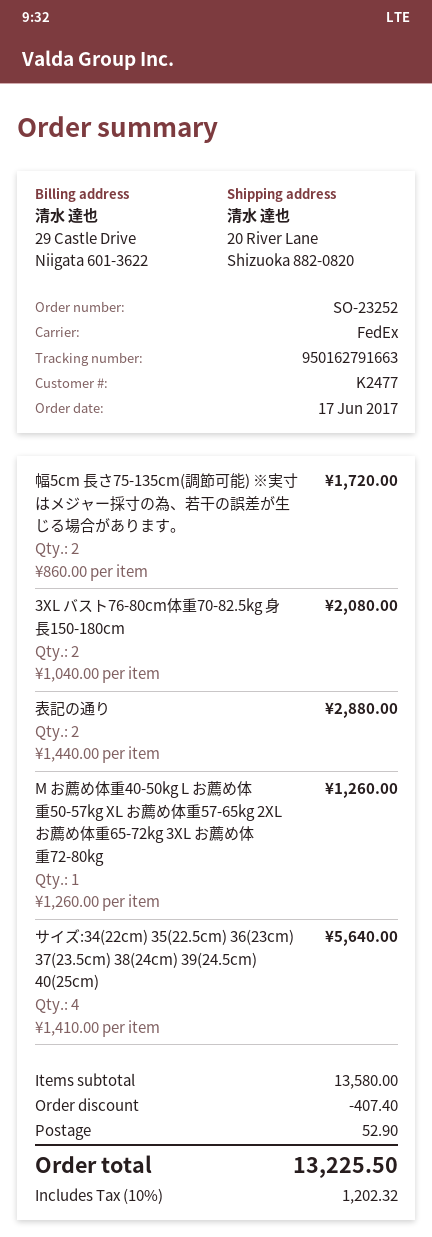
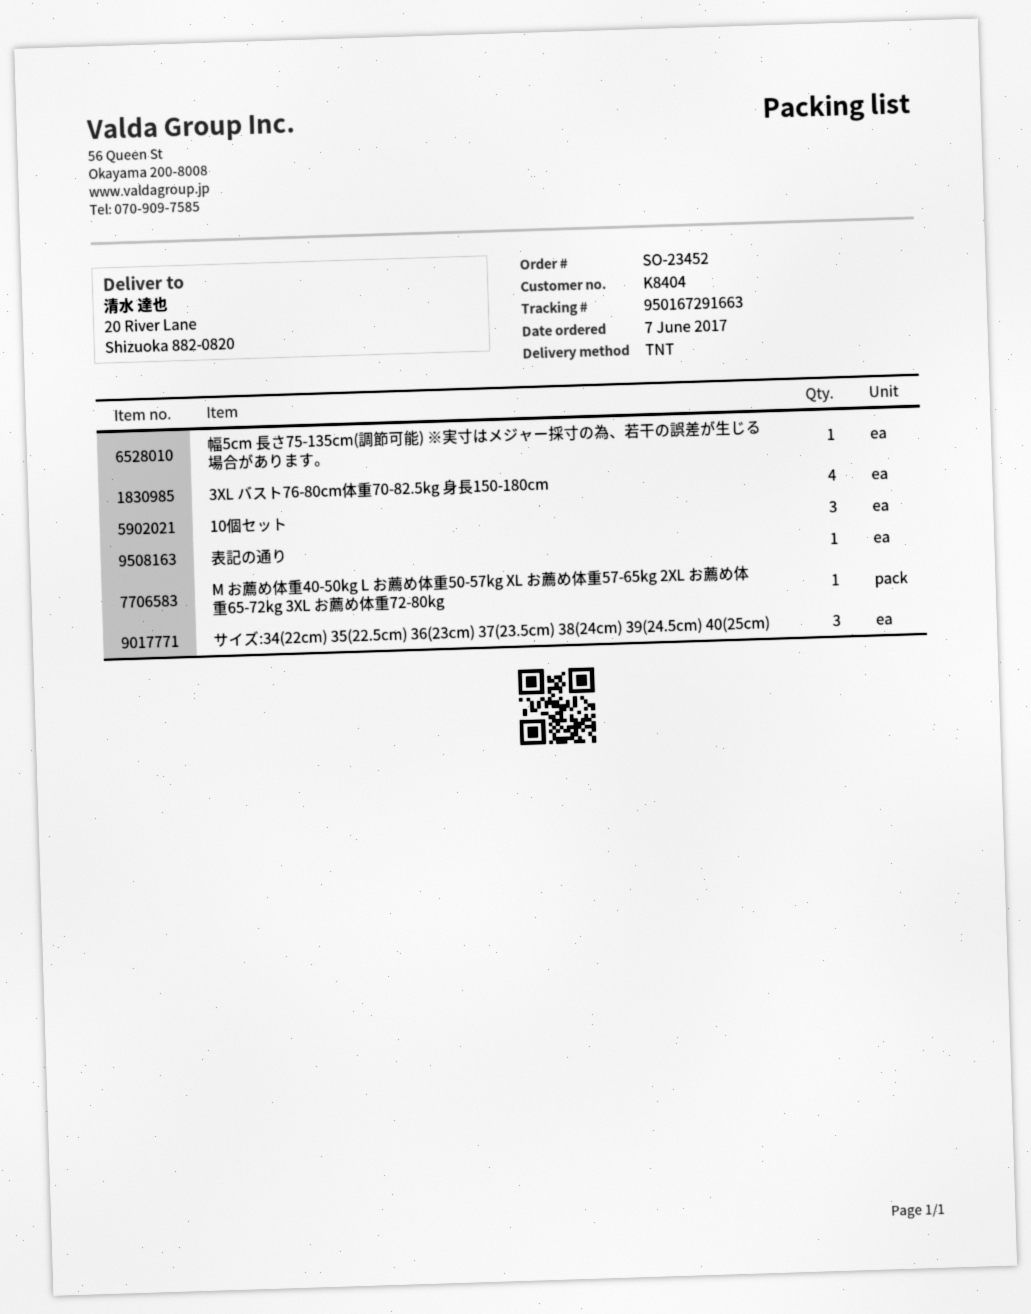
order number: SO-23252 -> SO-23452
order date: 2017-06-17 -> 2017-06-07
customer number: K2477 -> K8404
shipping method: FedEx -> TNT
tracking number: 950162791663 -> 950167291663
幅5cm 長さ75-135cm(調節可能) ※実寸はメジャー採寸の為、若干の誤差が生じる場合があります。: 2 -> 1
3XL バスト76-80cm体重70-82.5kg 身長150-180cm: 2 -> 4
表記の通り: 2 -> 1
サイズ:34(22cm) 35(22.5cm) 36(23cm) 37(23.5cm) 38(24cm) 39(24.5cm) 40(25cm): 4 -> 3
10個セット: none -> 3

